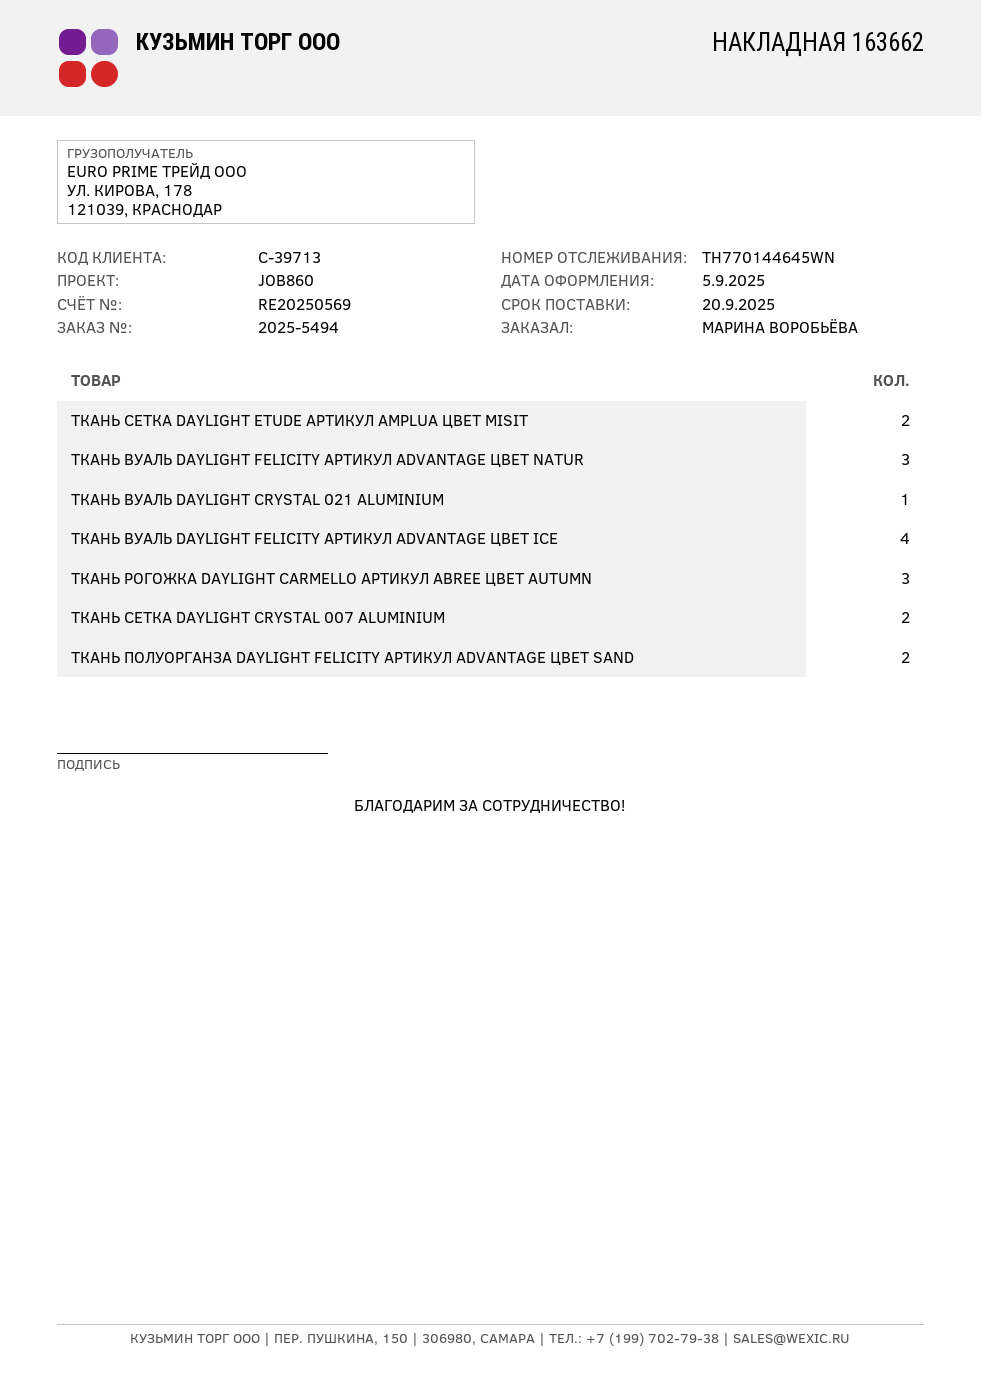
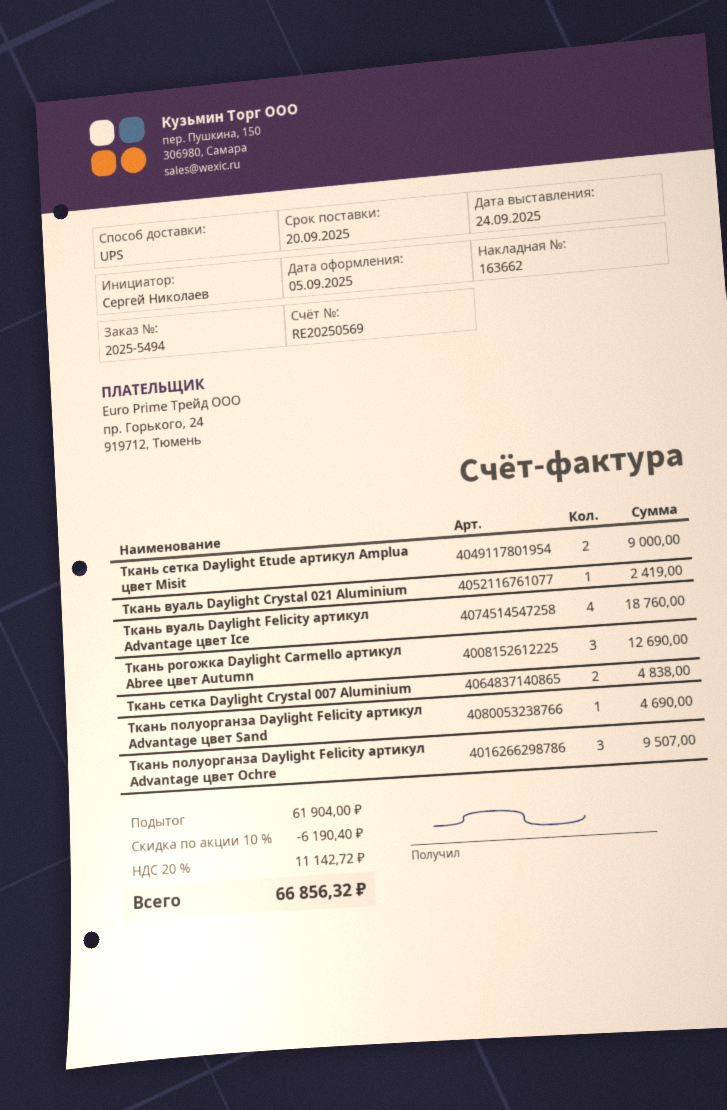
ordered by: МАРИНА ВОРОБЬЁВА -> Сергей Николаев
ТКАНЬ ВУАЛЬ DAYLIGHT FELICITY АРТИКУЛ ADVANTAGE ЦВЕТ NATUR: 3 -> none
ТКАНЬ ПОЛУОРГАНЗА DAYLIGHT FELICITY АРТИКУЛ ADVANTAGE ЦВЕТ SAND: 2 -> 1
Ткань полуорганза Daylight Felicity артикул Advantage цвет Ochre: none -> 3

